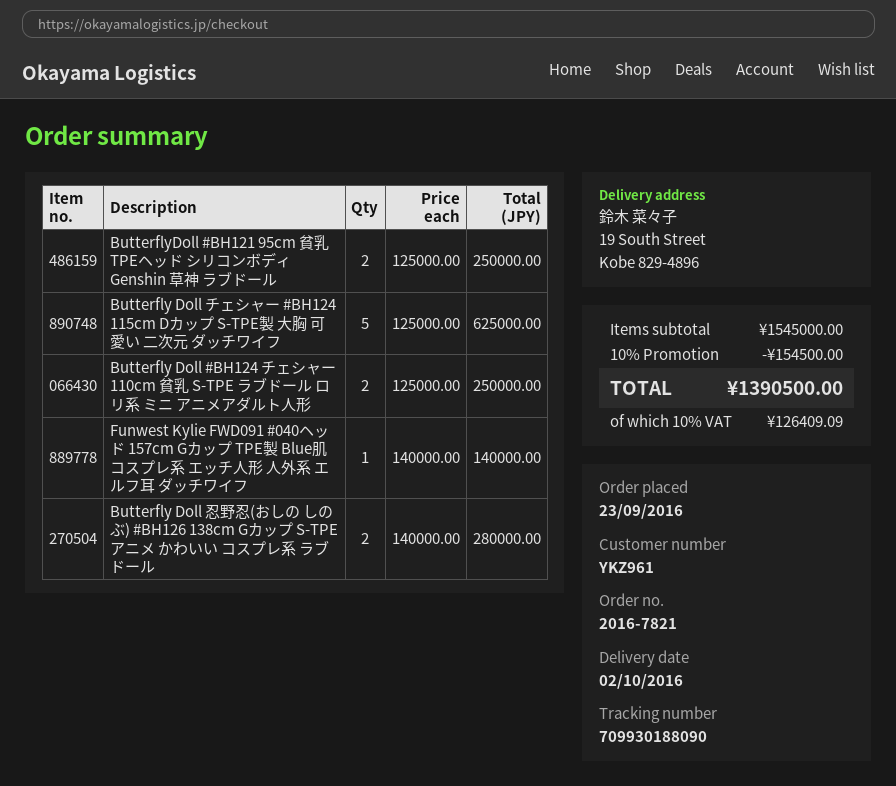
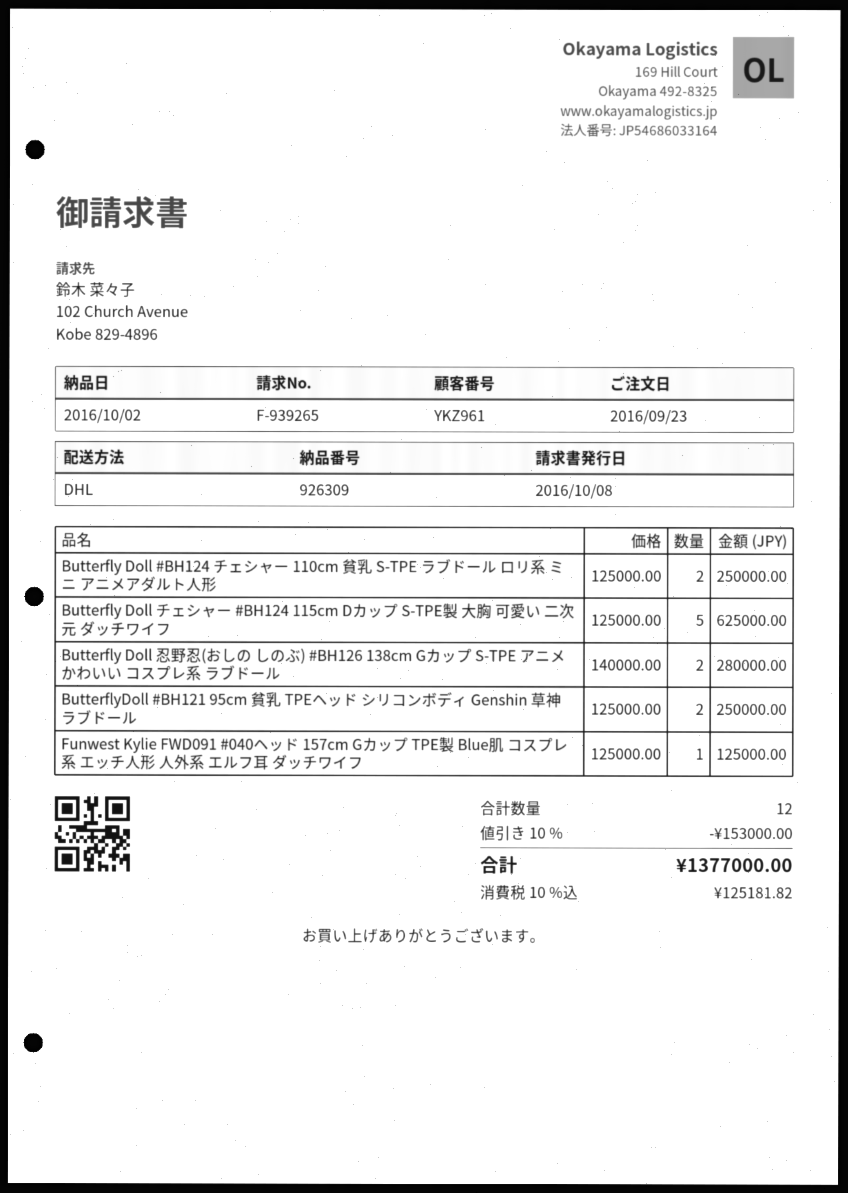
Funwest Kylie FWD091 #040ヘッド 157cm Gカップ TPE製 Blue肌 コスプレ系 エッチ人形 人外系 エルフ耳 ダッチワイフ: 1 x 140000.00 = 140000.00 -> 1 x 125000.00 = 125000.00
discount: 10% = 154500.00 -> 10% = 153000.00
tax: 10% = 126409.09 -> 10% = 125181.82
total: 1390500.00 -> 1377000.00

